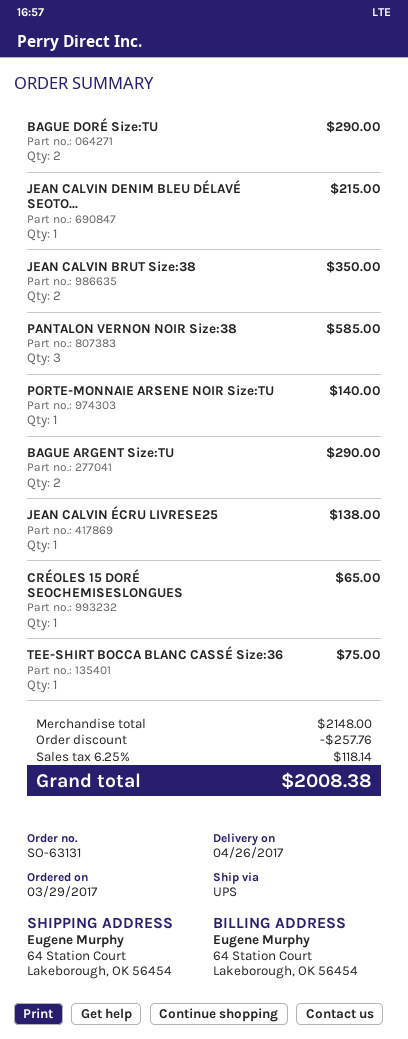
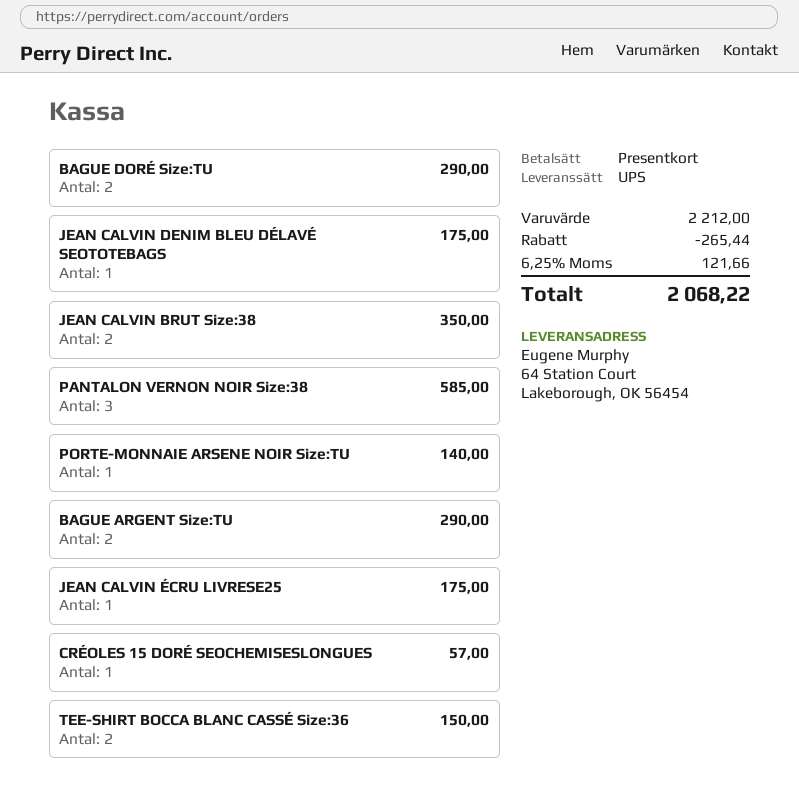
JEAN CALVIN DENIM BLEU DÉLAVÉ SEOTO...: 1 for 215.00 -> 1 for 175.00
JEAN CALVIN ÉCRU LIVRESE25: 1 for 138.00 -> 1 for 175.00
CRÉOLES 15 DORÉ SEOCHEMISESLONGUES: 1 for 65.00 -> 1 for 57.00
TEE-SHIRT BOCCA BLANC CASSÉ Size:36: 1 for 75.00 -> 2 for 150.00
subtotal: 2148.00 -> 2212.00
discount: 257.76 -> 265.44
tax: 6.25% = 118.14 -> 6.25% = 121.66
total: 2008.38 -> 2068.22

